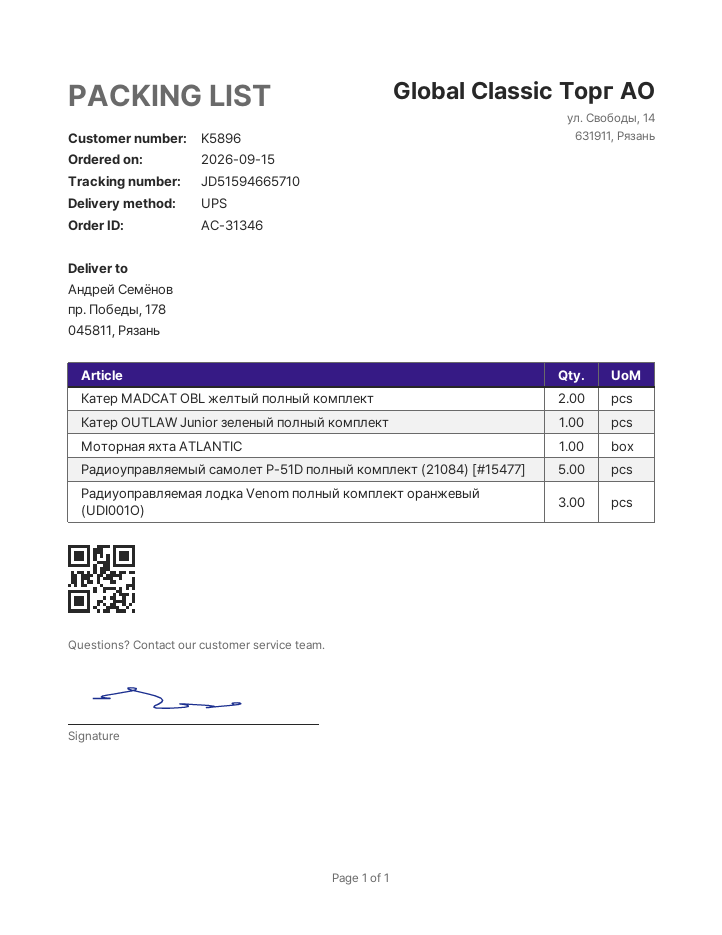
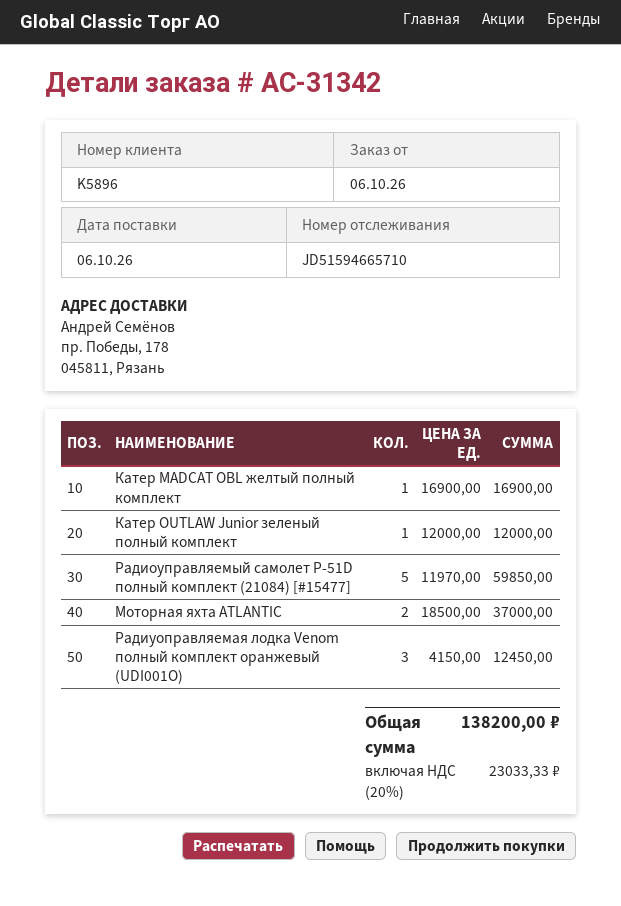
order number: AC-31346 -> AC-31342
order date: 2026-09-15 -> 2026-10-06
Катер MADCAT OBL желтый полный комплект: 2 -> 1
Моторная яхта ATLANTIC: 1 -> 2

